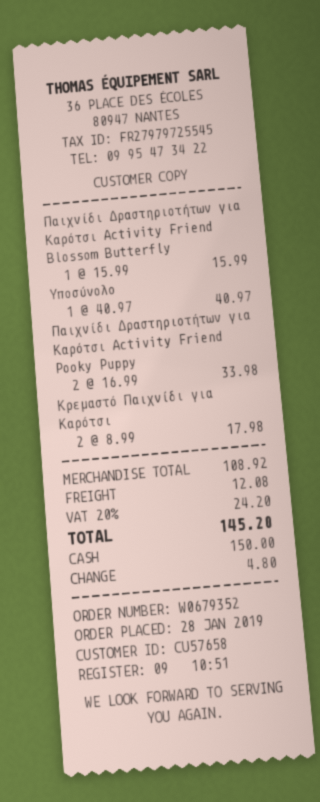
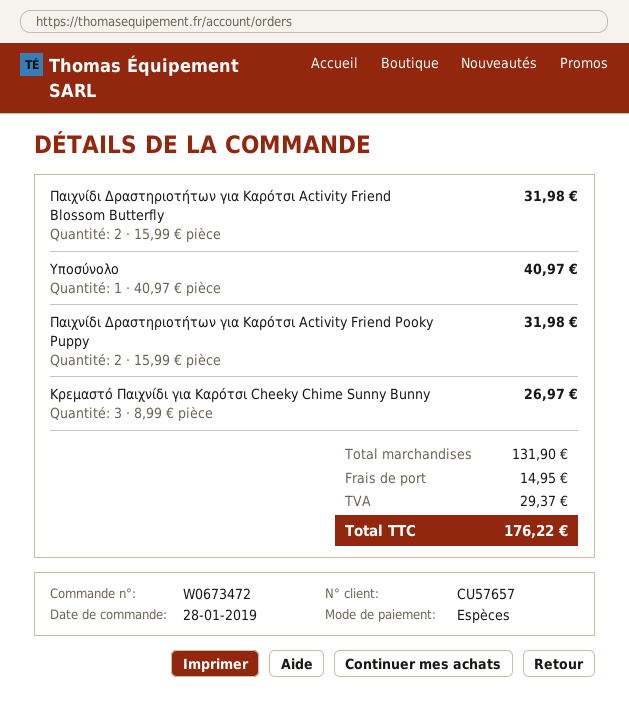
order number: W0679352 -> W0673472
customer number: CU57658 -> CU57657
Παιχνίδι Δραστηριοτήτων για Καρότσι Activity Friend Blossom Butterfly: 1 x 15.99 = 15.99 -> 2 x 15.99 = 31.98
Παιχνίδι Δραστηριοτήτων για Καρότσι Activity Friend Pooky Puppy: 2 x 16.99 = 33.98 -> 2 x 15.99 = 31.98
Κρεμαστό Παιχνίδι για Καρότσι: 2 x 8.99 = 17.98 -> 3 x 8.99 = 26.97
subtotal: 108.92 -> 131.90
shipping: 12.08 -> 14.95
tax: 24.20 -> 29.37
total: 145.20 -> 176.22

